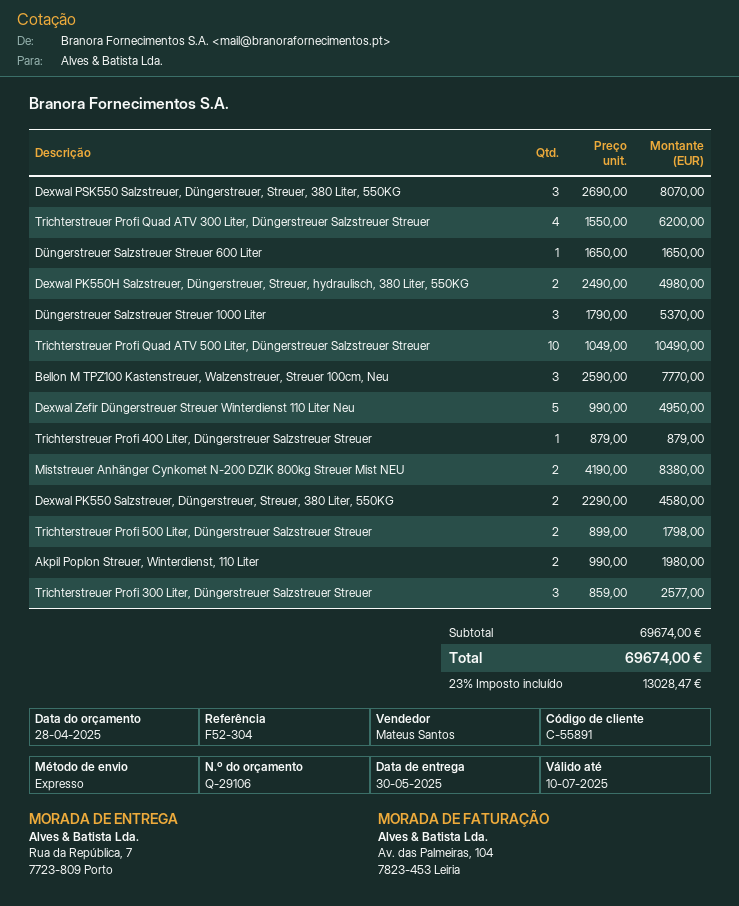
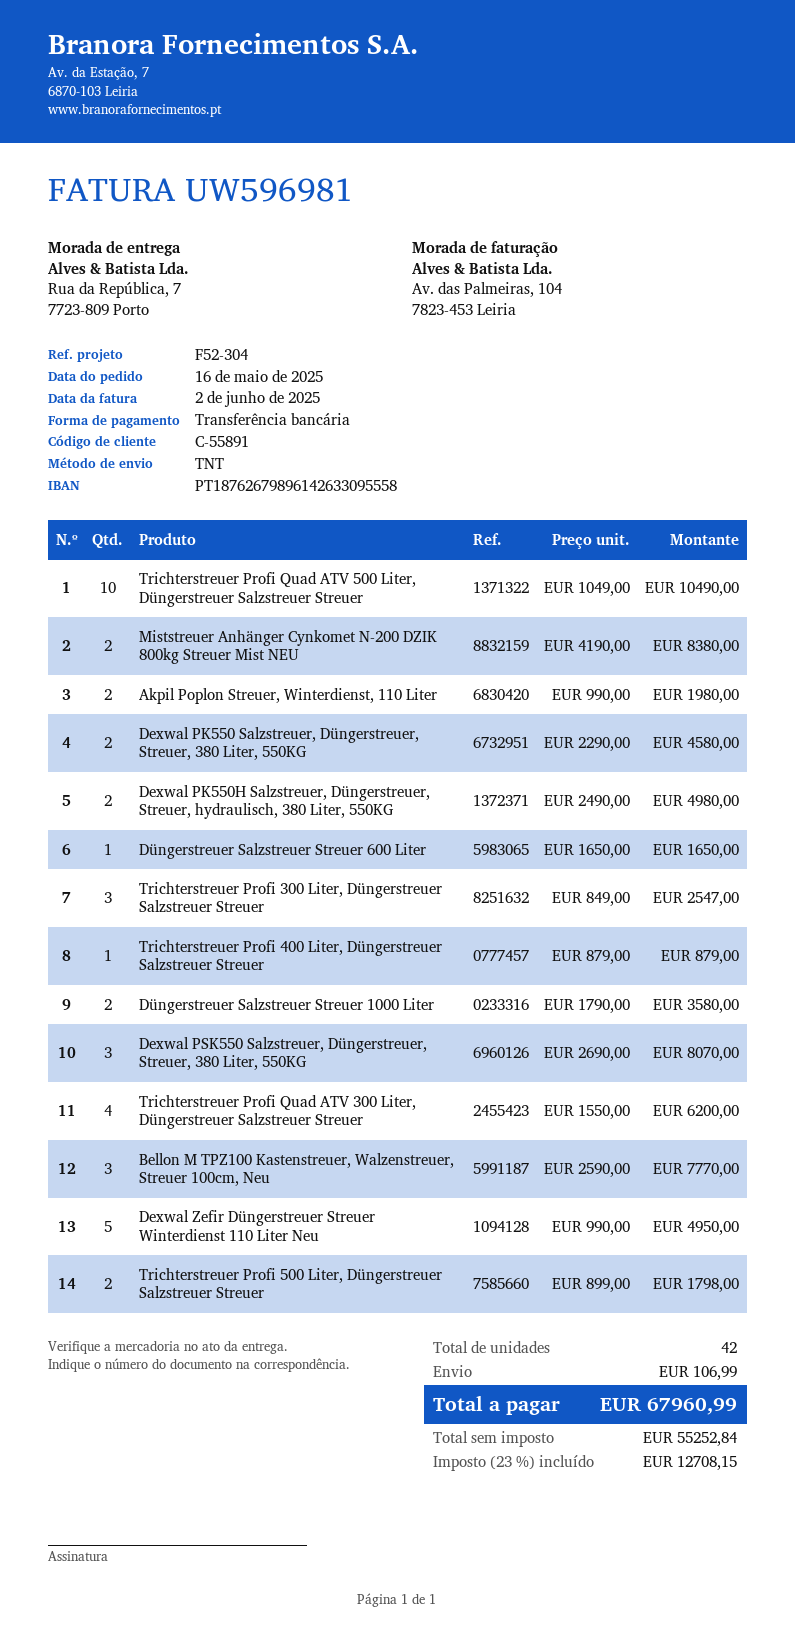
shipping method: express -> TNT
Düngerstreuer Salzstreuer Streuer 1000 Liter: 3 x 1790.00 = 5370.00 -> 2 x 1790.00 = 3580.00
Trichterstreuer Profi 300 Liter, Düngerstreuer Salzstreuer Streuer: 3 x 859.00 = 2577.00 -> 3 x 849.00 = 2547.00
shipping: none -> 106.99
tax: 23% = 13028.47 -> 23% = 12708.15
total: 69674.00 -> 67960.99

